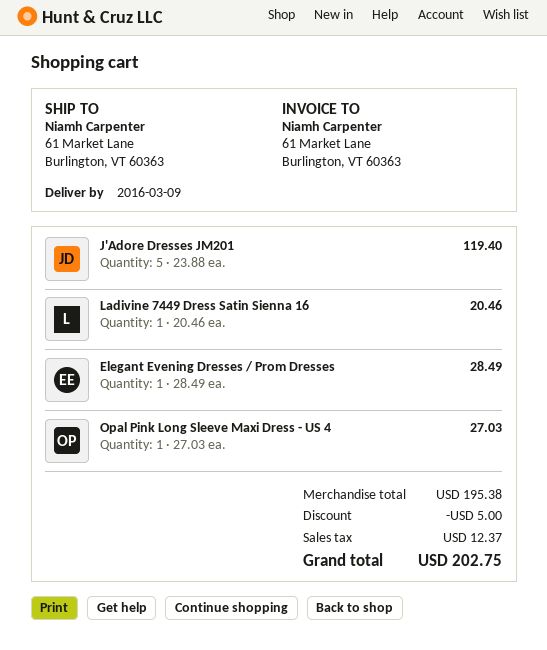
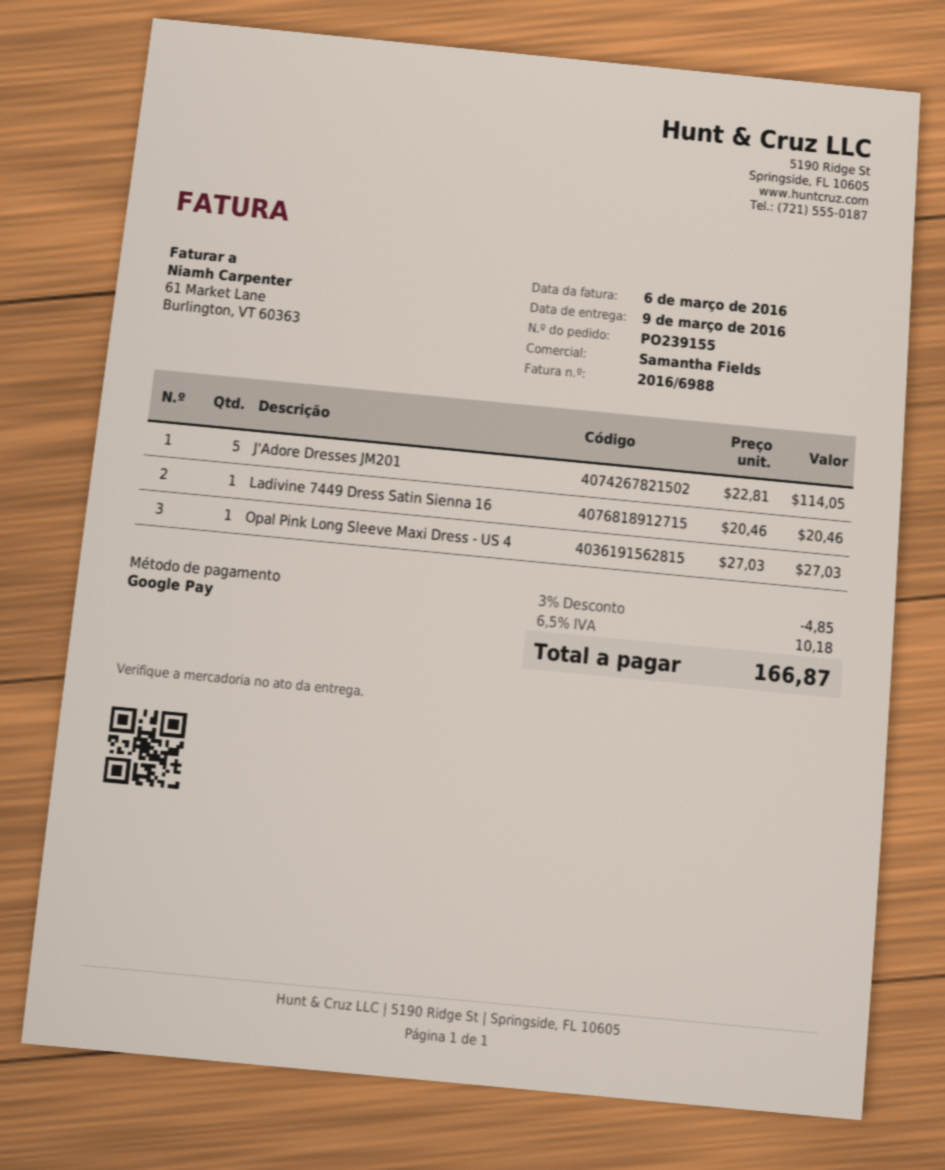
J'Adore Dresses JM201: 5 x 23.88 = 119.40 -> 5 x 22.81 = 114.05
Elegant Evening Dresses / Prom Dresses: 1 x 28.49 = 28.49 -> none
discount: 5.00 -> 4.85
tax: 12.37 -> 10.18
total: 202.75 -> 166.87

